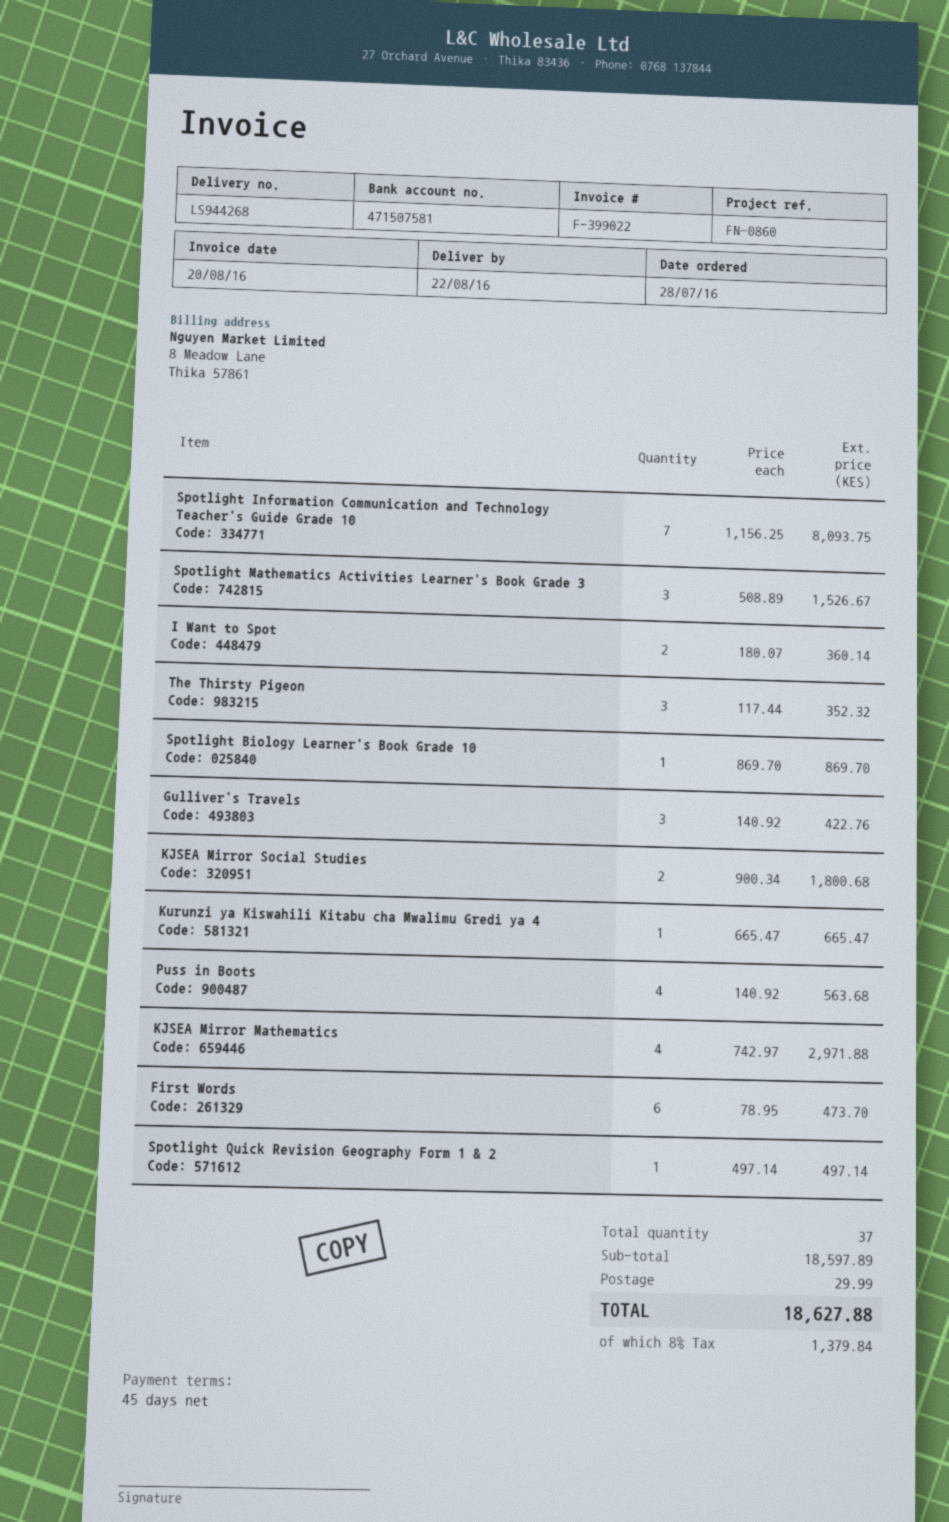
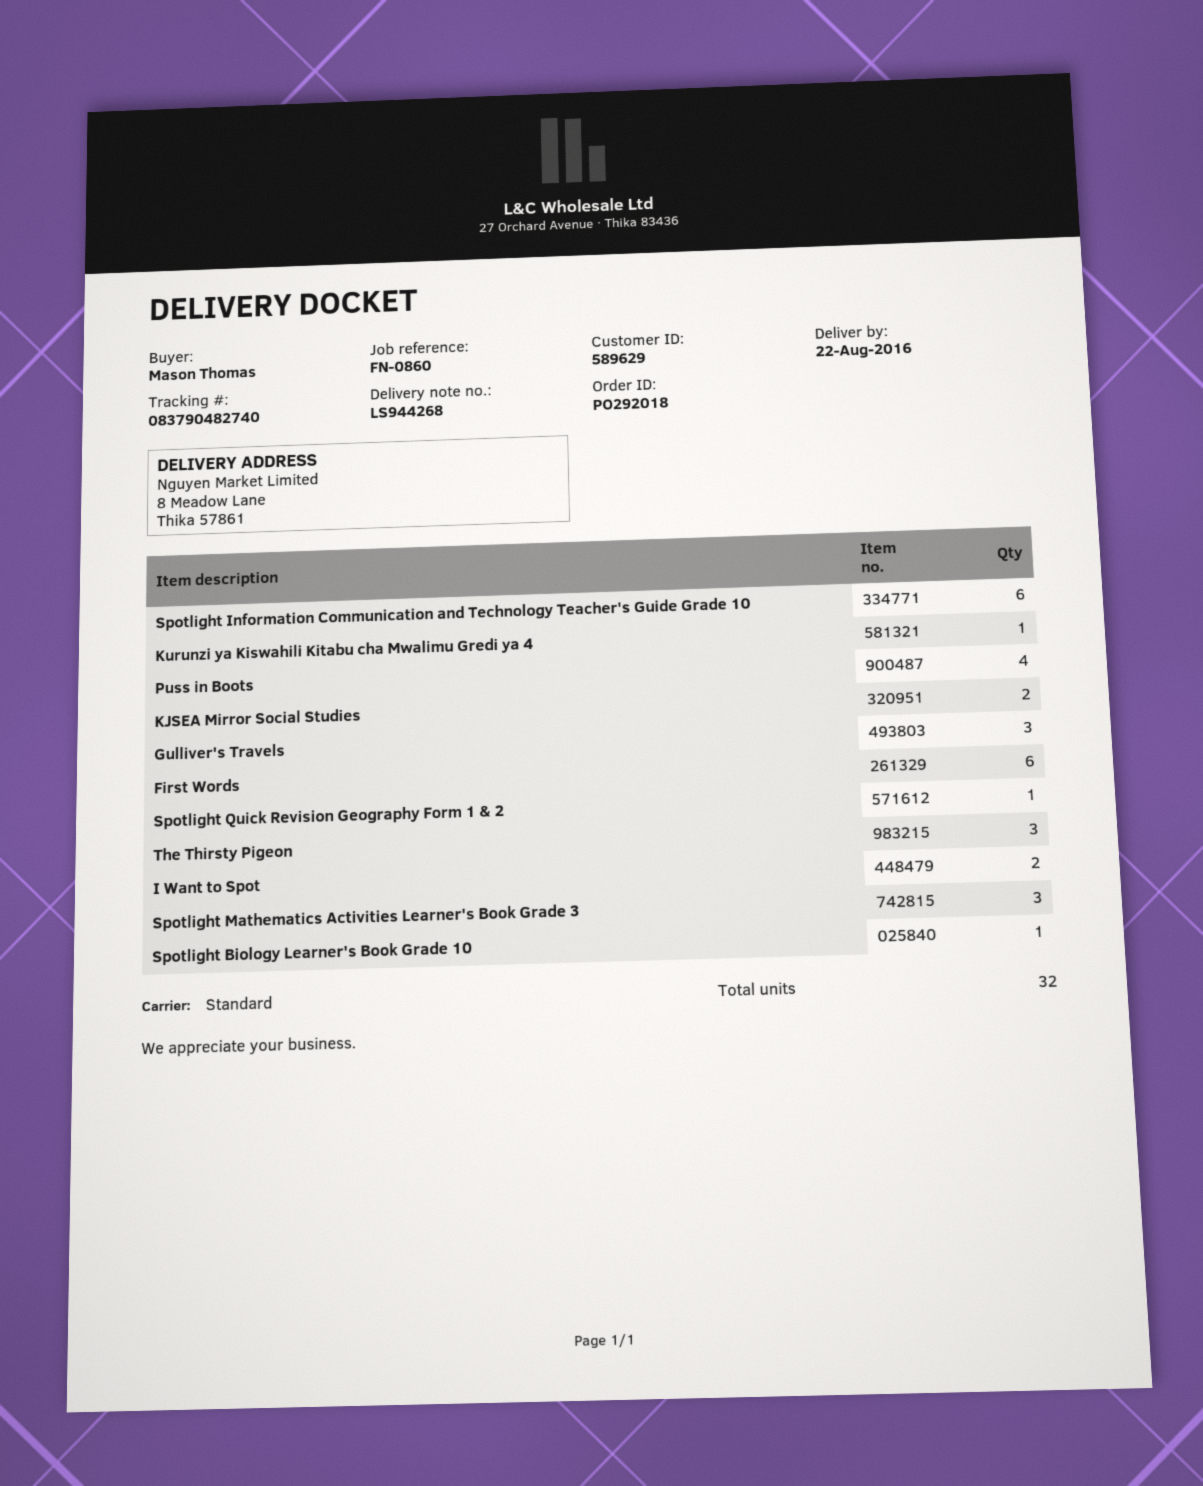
Spotlight Information Communication and Technology Teacher's Guide Grade 10: 7 -> 6
KJSEA Mirror Mathematics: 4 -> none
total quantity: 37 -> 32

